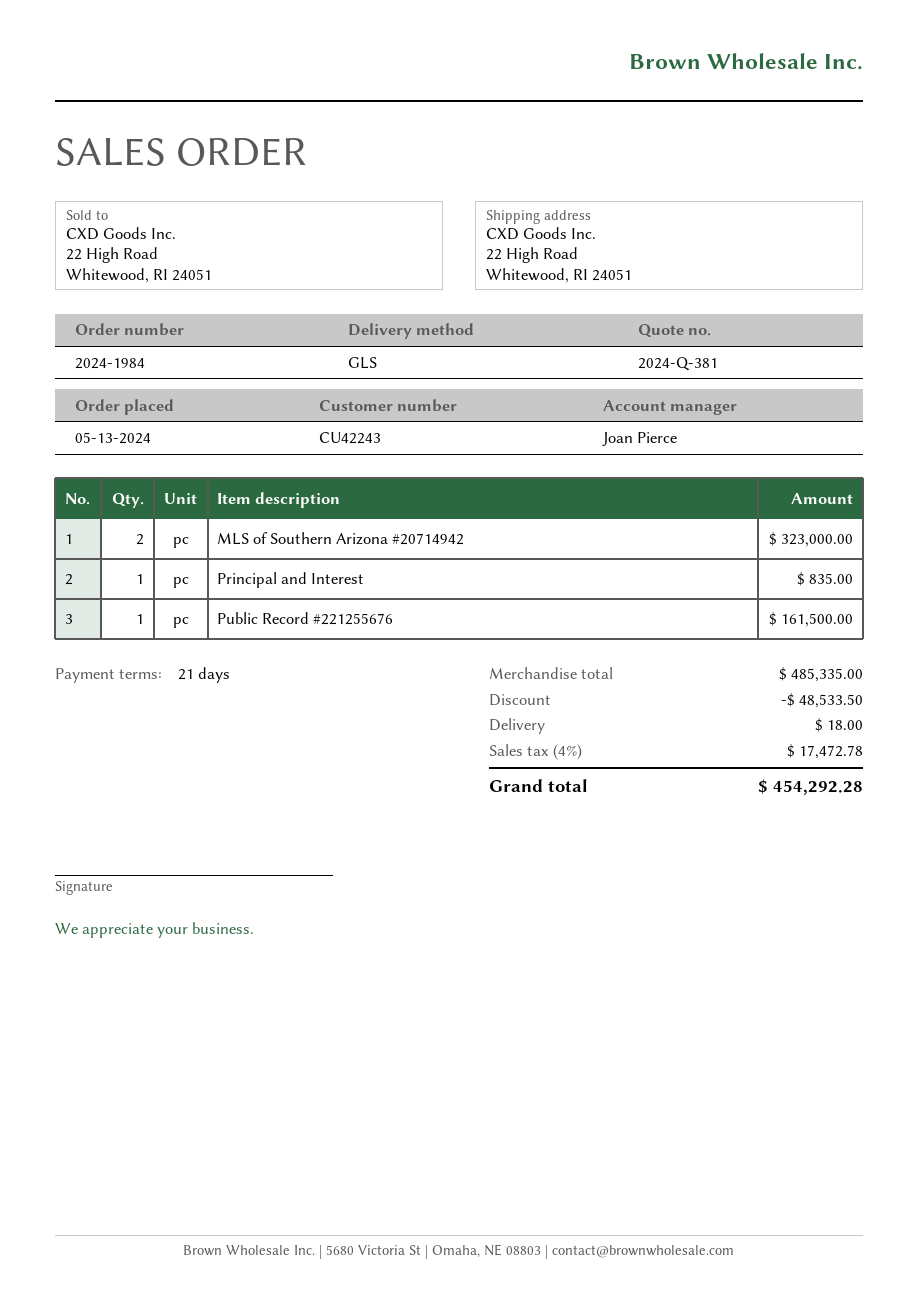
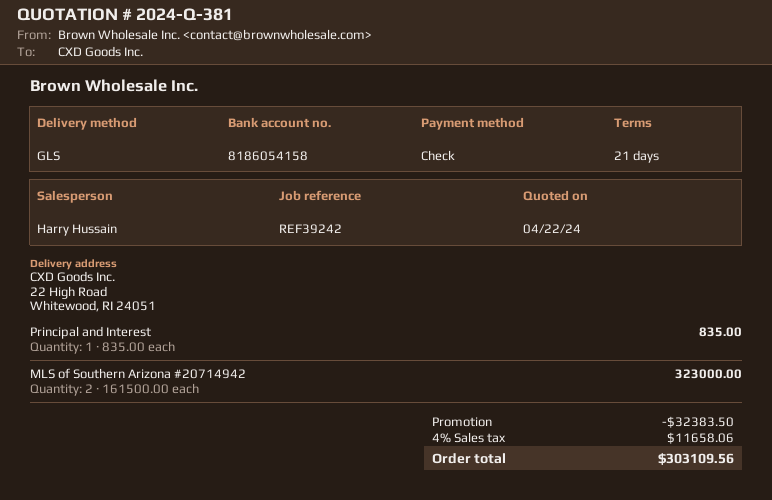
sales rep: Joan Pierce -> Harry Hussain
Public Record #221255676: 1 for 161500.00 -> none
discount: 48533.50 -> 32383.50
shipping: 18.00 -> none
tax: 4% = 17472.78 -> 4% = 11658.06
total: 454292.28 -> 303109.56

